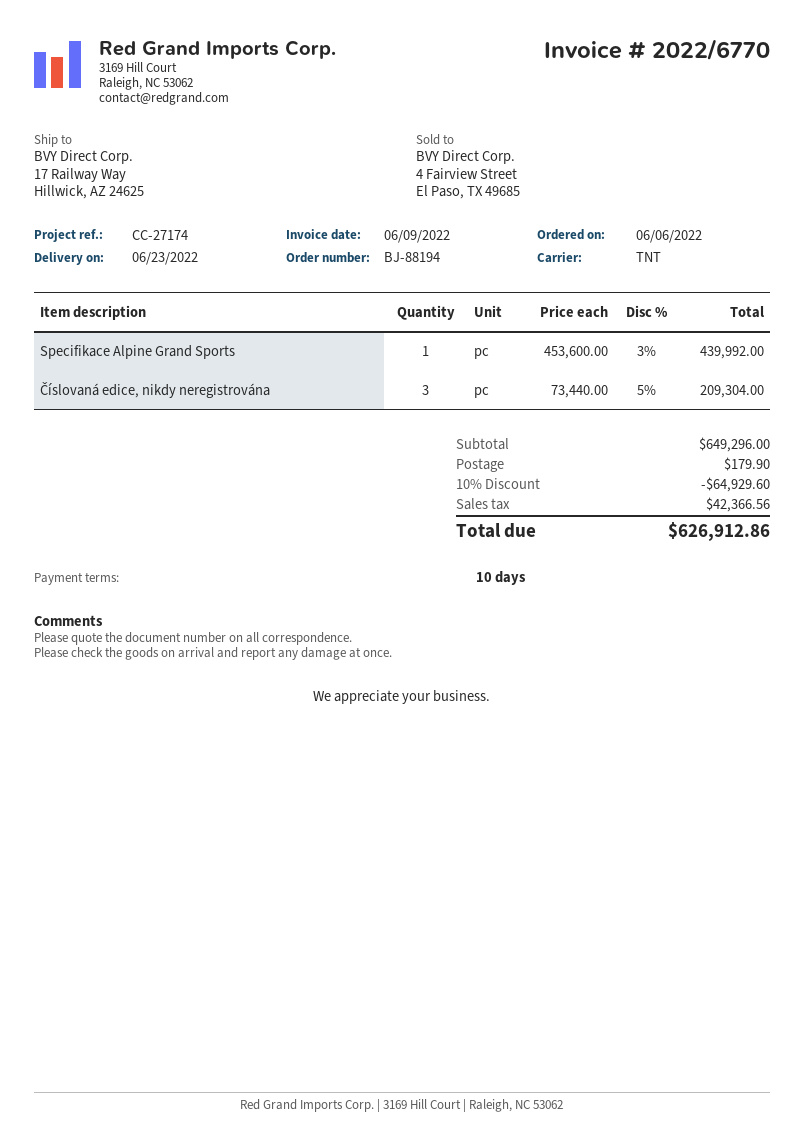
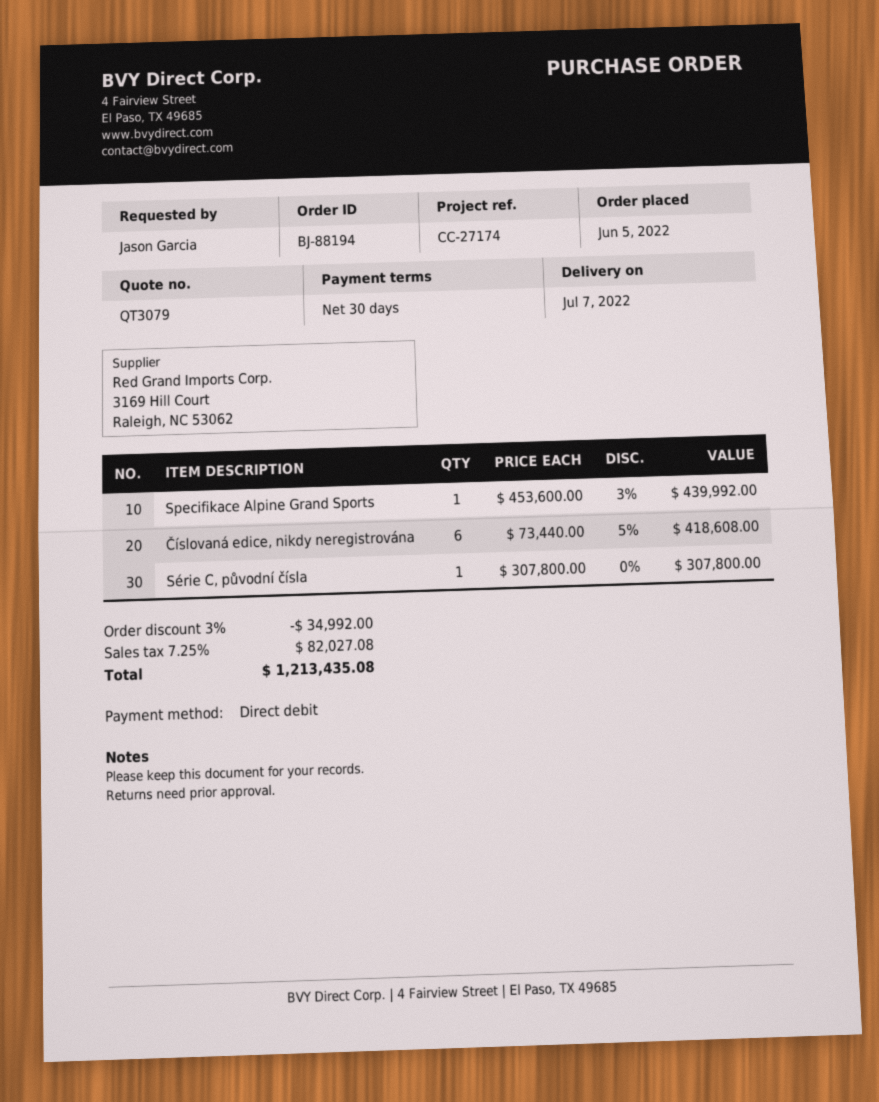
order date: 2022-06-06 -> 2022-06-05
delivery date: 2022-06-23 -> 2022-07-07
payment terms: 10 days -> 30 days
Číslovaná edice, nikdy neregistrována: 3 x 73440.00 - 5% = 209304.00 -> 6 x 73440.00 - 5% = 418608.00
Série C, původní čísla: none -> 1 x 307800.00 = 307800.00
discount: 10% = 64929.60 -> 3% = 34992.00
shipping: 179.90 -> none
tax: 42366.56 -> 82027.08
total: 626912.86 -> 1213435.08

